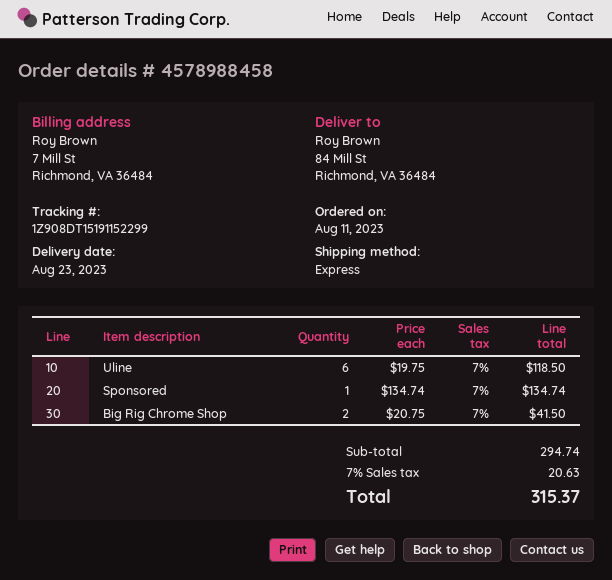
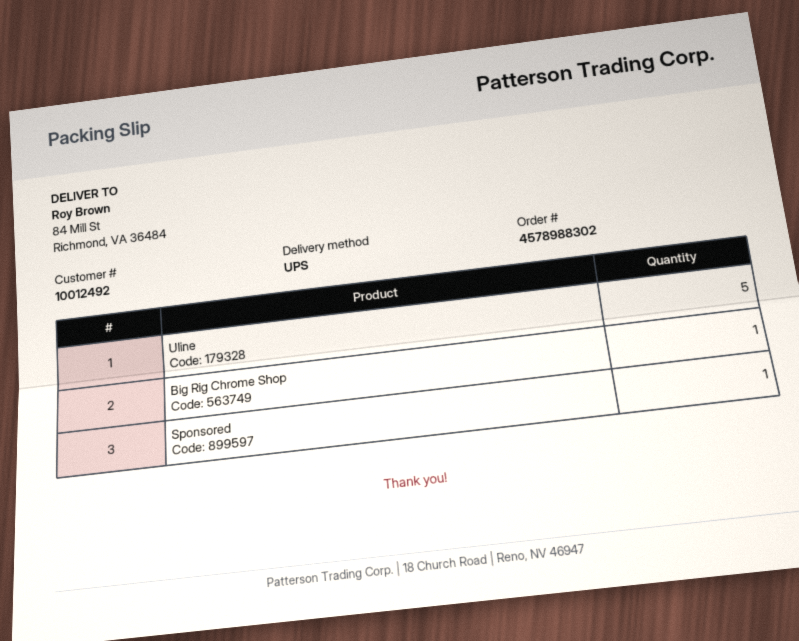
order number: 4578988458 -> 4578988302
shipping method: express -> UPS
Uline: 6 -> 5
Big Rig Chrome Shop: 2 -> 1

